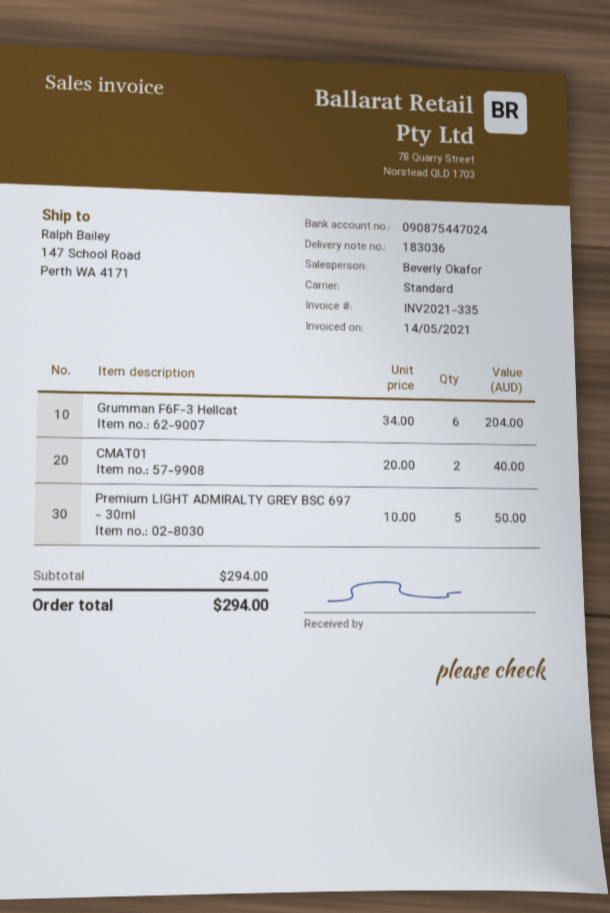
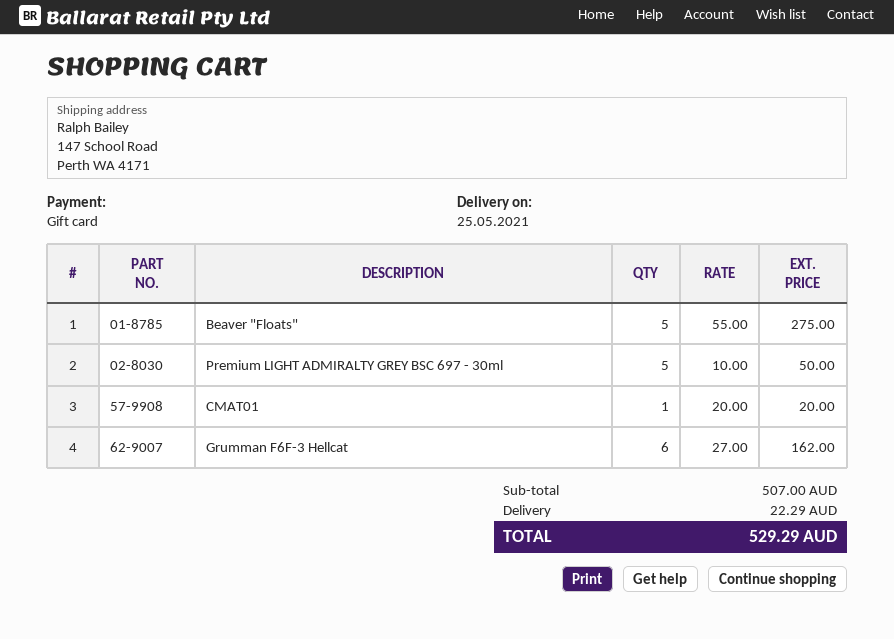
Grumman F6F-3 Hellcat: 6 x 34.00 = 204.00 -> 6 x 27.00 = 162.00
CMAT01: 2 x 20.00 = 40.00 -> 1 x 20.00 = 20.00
Beaver "Floats": none -> 5 x 55.00 = 275.00
subtotal: 294.00 -> 507.00
shipping: none -> 22.29
total: 294.00 -> 529.29

